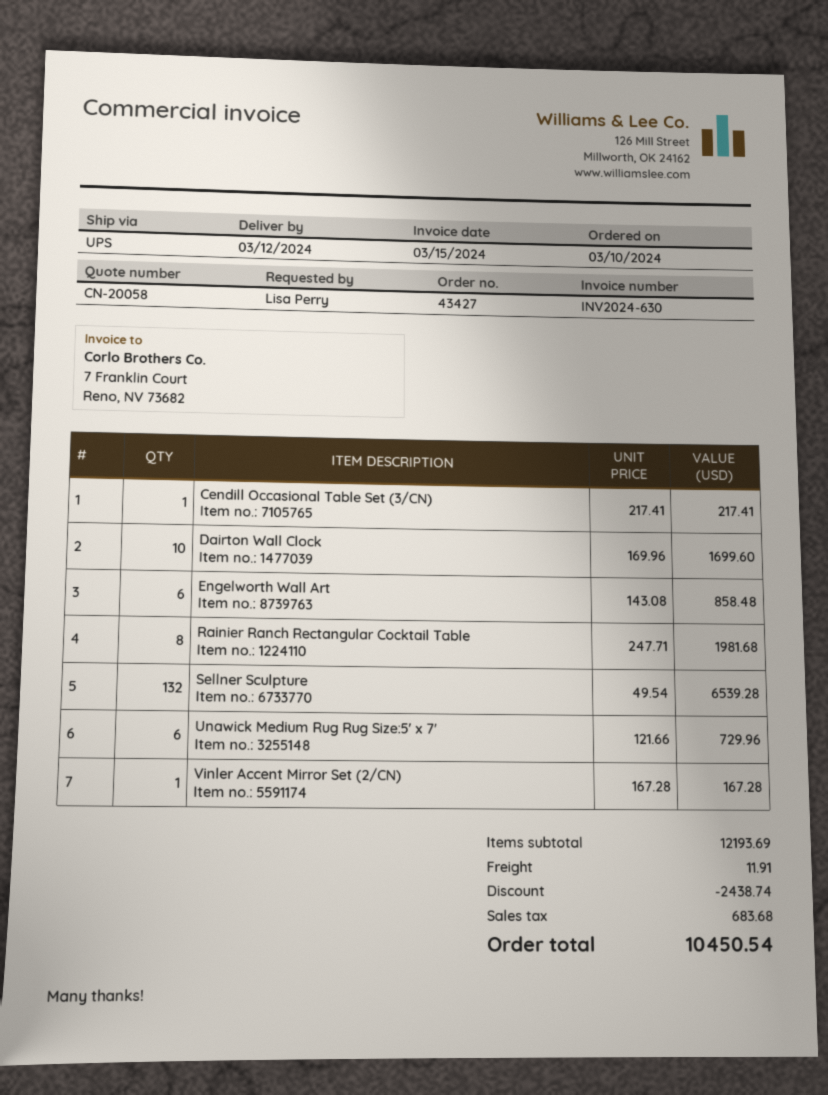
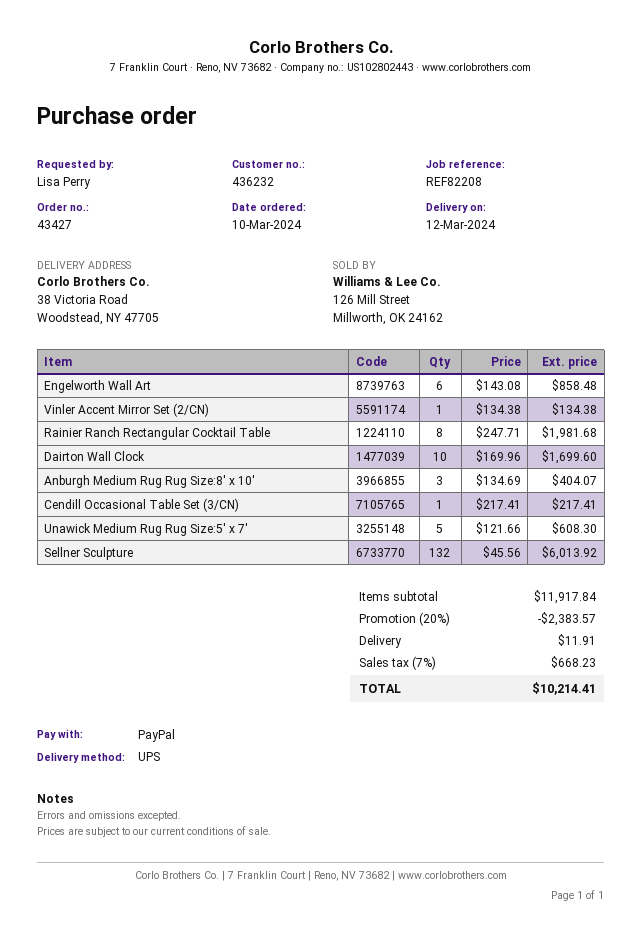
Sellner Sculpture: 132 x 49.54 = 6539.28 -> 132 x 45.56 = 6013.92
Unawick Medium Rug Rug Size:5' x 7': 6 x 121.66 = 729.96 -> 5 x 121.66 = 608.30
Vinler Accent Mirror Set (2/CN): 1 x 167.28 = 167.28 -> 1 x 134.38 = 134.38
Anburgh Medium Rug Rug Size:8' x 10': none -> 3 x 134.69 = 404.07
subtotal: 12193.69 -> 11917.84
discount: 2438.74 -> 2383.57
tax: 683.68 -> 668.23
total: 10450.54 -> 10214.41

